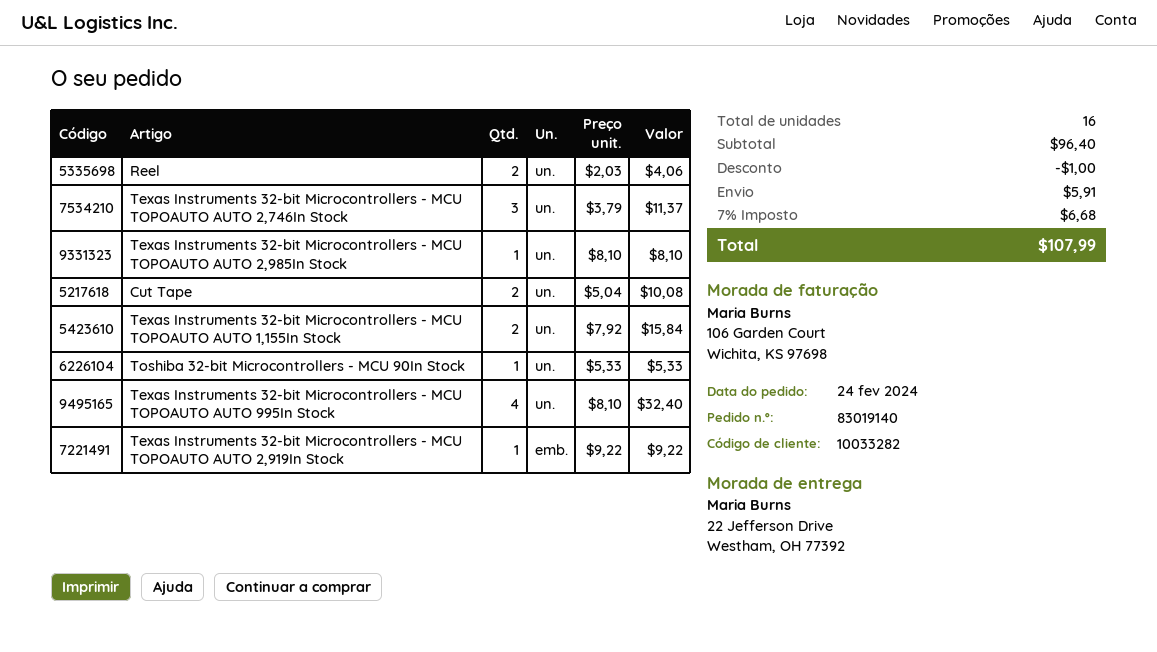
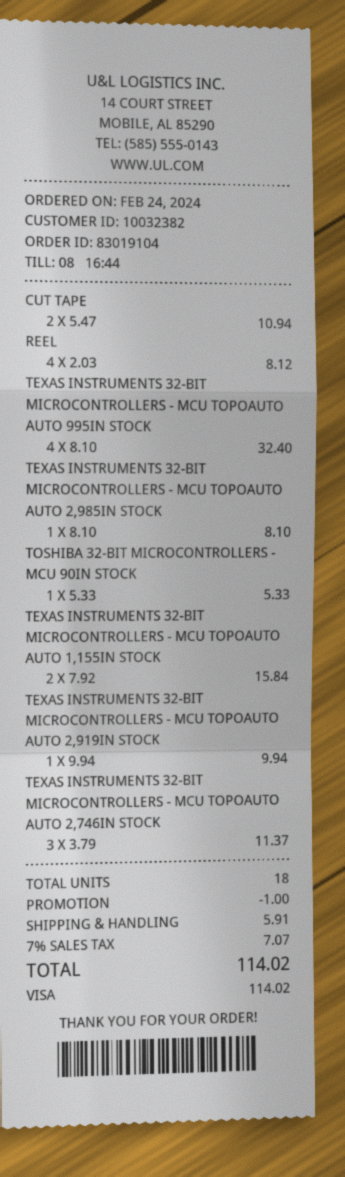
order number: 83019140 -> 83019104
customer number: 10033282 -> 10032382
Reel: 2 x 2.03 = 4.06 -> 4 x 2.03 = 8.12
Cut Tape: 2 x 5.04 = 10.08 -> 2 x 5.47 = 10.94
Texas Instruments 32-bit Microcontrollers - MCU TOPOAUTO AUTO 2,919In Stock: 1 x 9.22 = 9.22 -> 1 x 9.94 = 9.94
total quantity: 16 -> 18
tax: 7% = 6.68 -> 7% = 7.07
total: 107.99 -> 114.02

